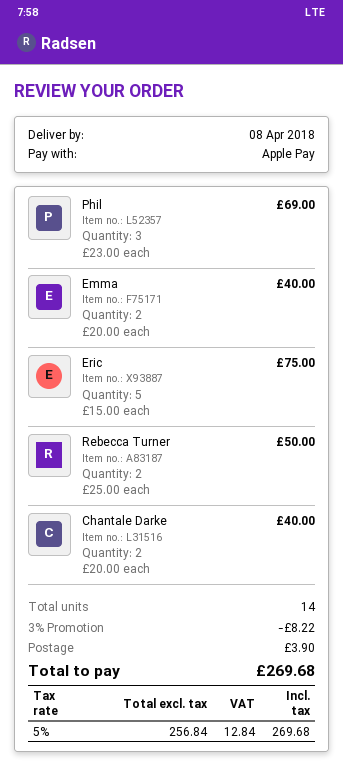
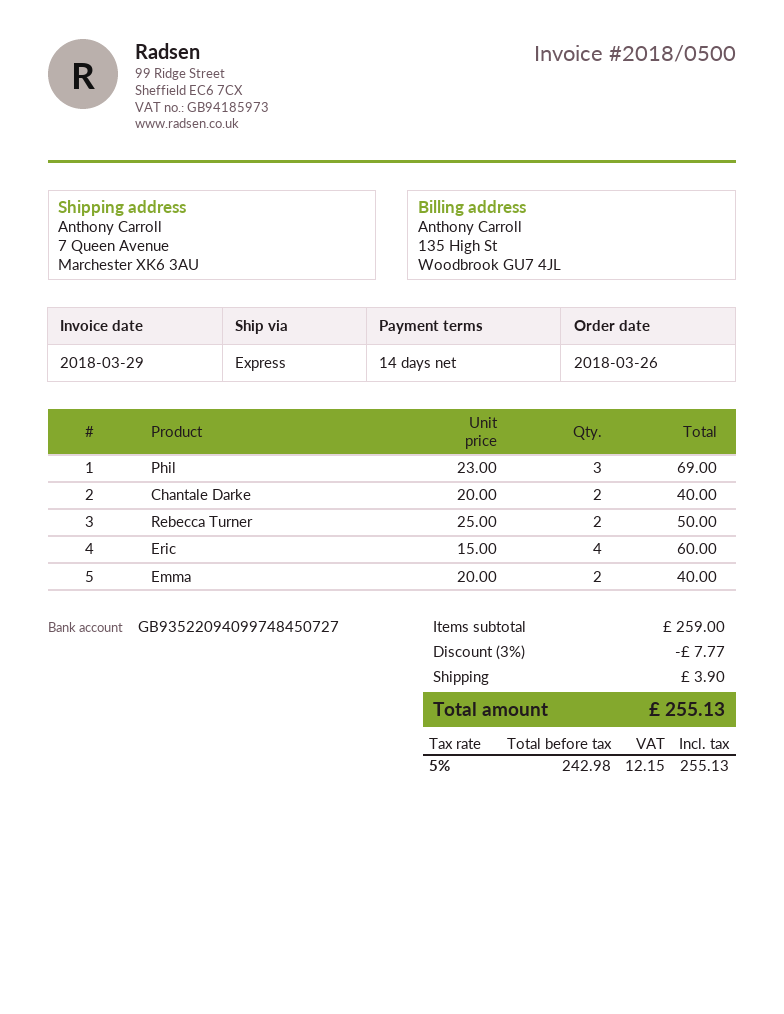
Eric: 5 x 15.00 = 75.00 -> 4 x 15.00 = 60.00
discount: 3% = 8.22 -> 3% = 7.77
net: 256.84 -> 242.98
tax: 5% = 12.84 -> 5% = 12.15
total: 269.68 -> 255.13

